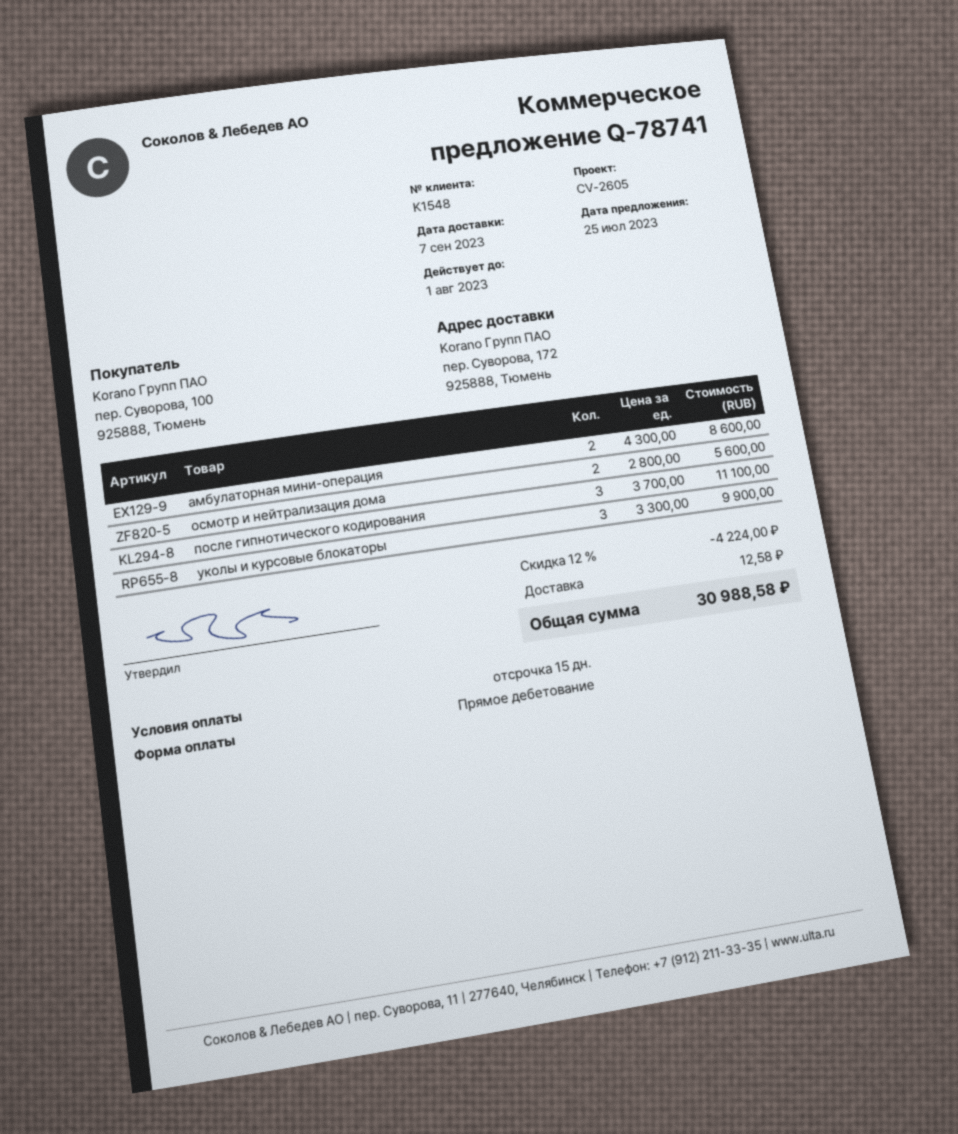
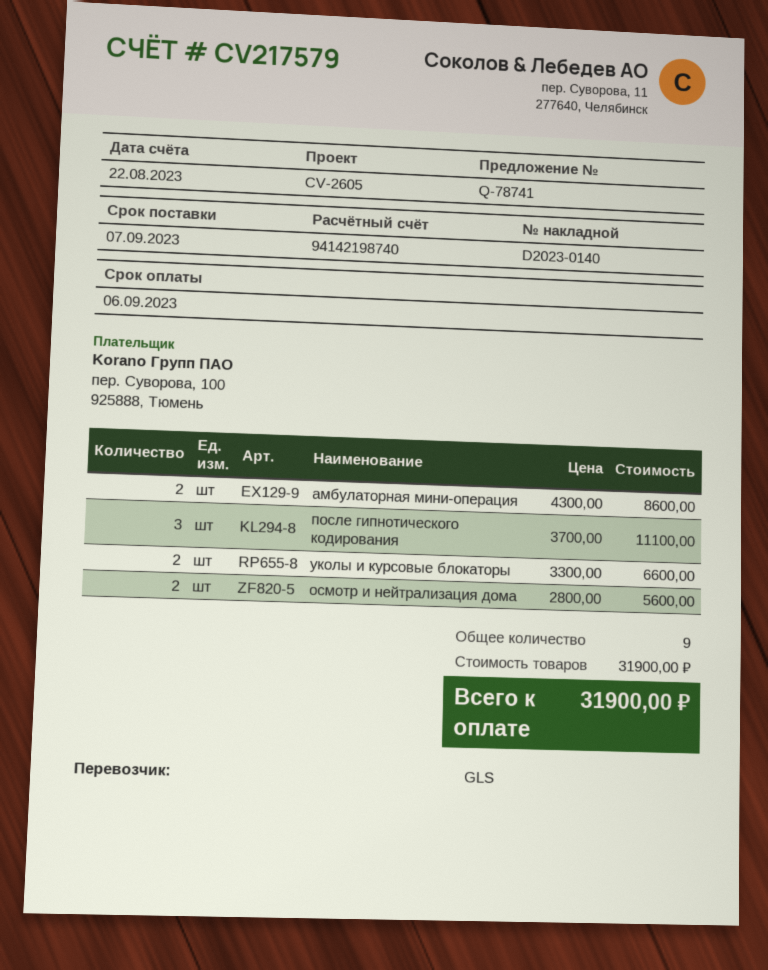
уколы и курсовые блокаторы: 3 x 3300.00 = 9900.00 -> 2 x 3300.00 = 6600.00
discount: 12% = 4224.00 -> none
shipping: 12.58 -> none
total: 30988.58 -> 31900.00

